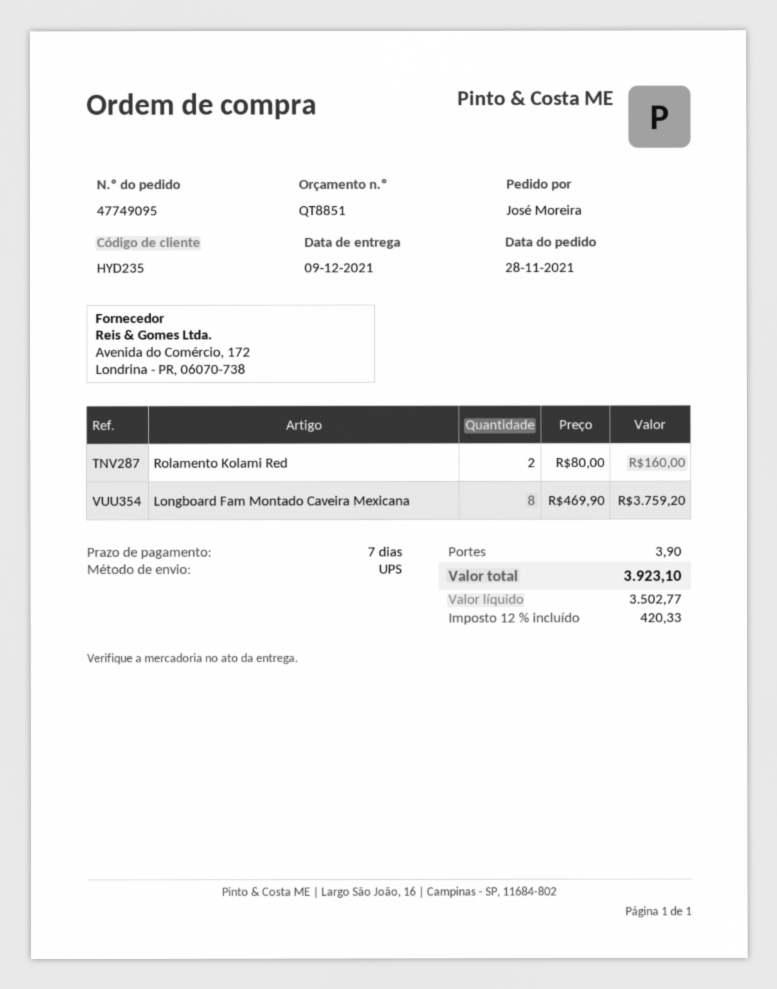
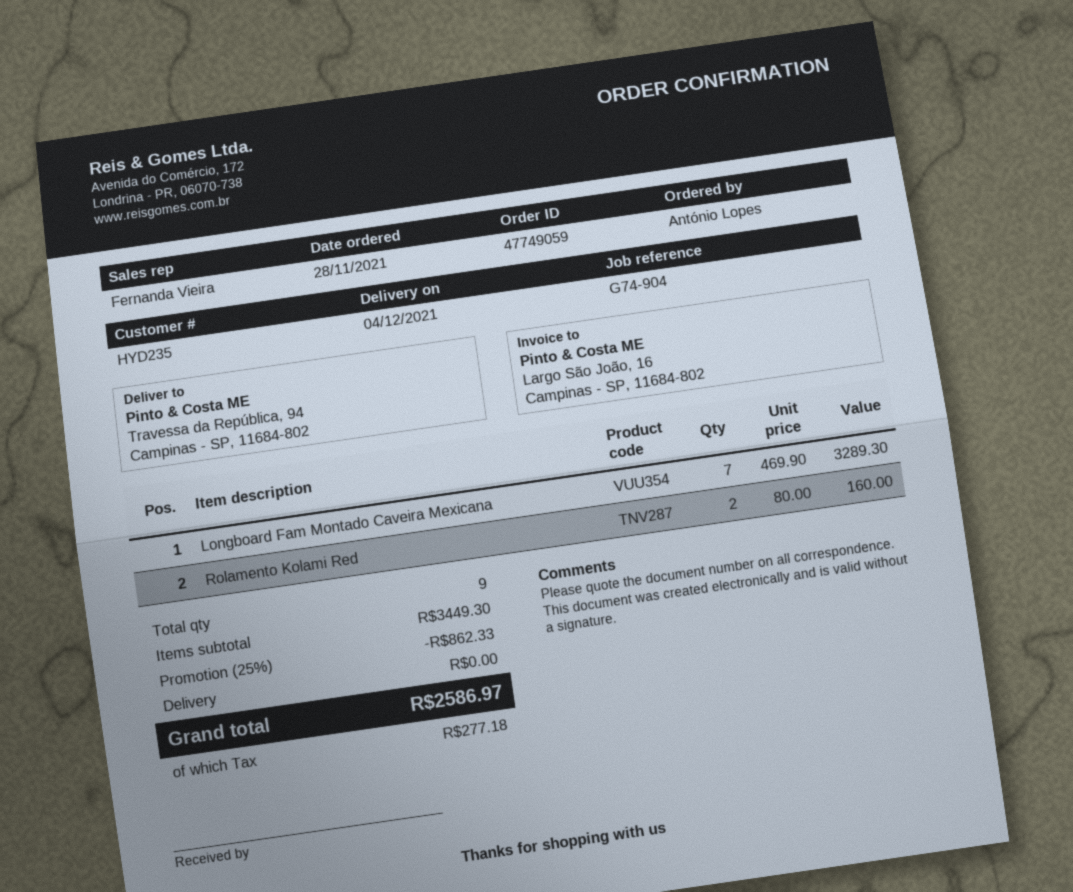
order number: 47749095 -> 47749059
delivery date: 2021-12-09 -> 2021-12-04
ordered by: José Moreira -> António Lopes
Longboard Fam Montado Caveira Mexicana: 8 x 469.90 = 3759.20 -> 7 x 469.90 = 3289.30
discount: none -> 25% = 862.33
shipping: 3.90 -> 0.00
tax: 420.33 -> 277.18
total: 3923.10 -> 2586.97

